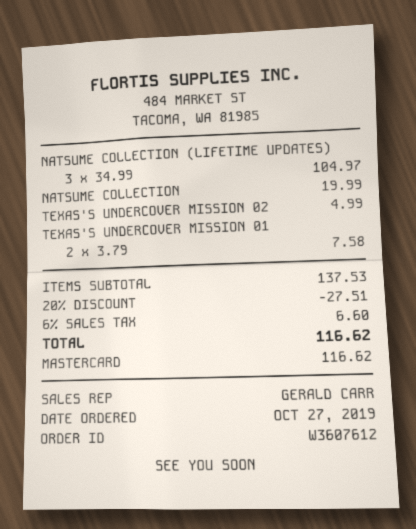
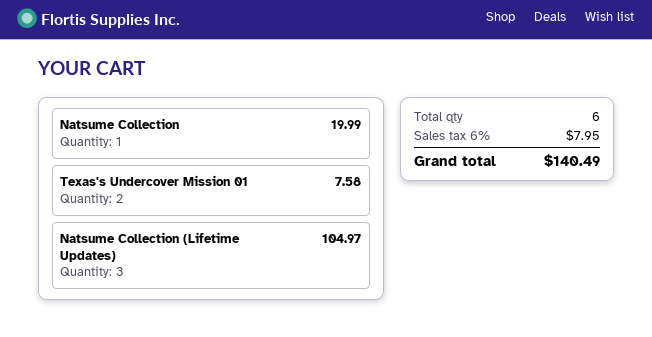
TEXAS'S UNDERCOVER MISSION 02: 1 for 4.99 -> none
discount: 20% = 27.51 -> none
tax: 6% = 6.60 -> 6% = 7.95
total: 116.62 -> 140.49

